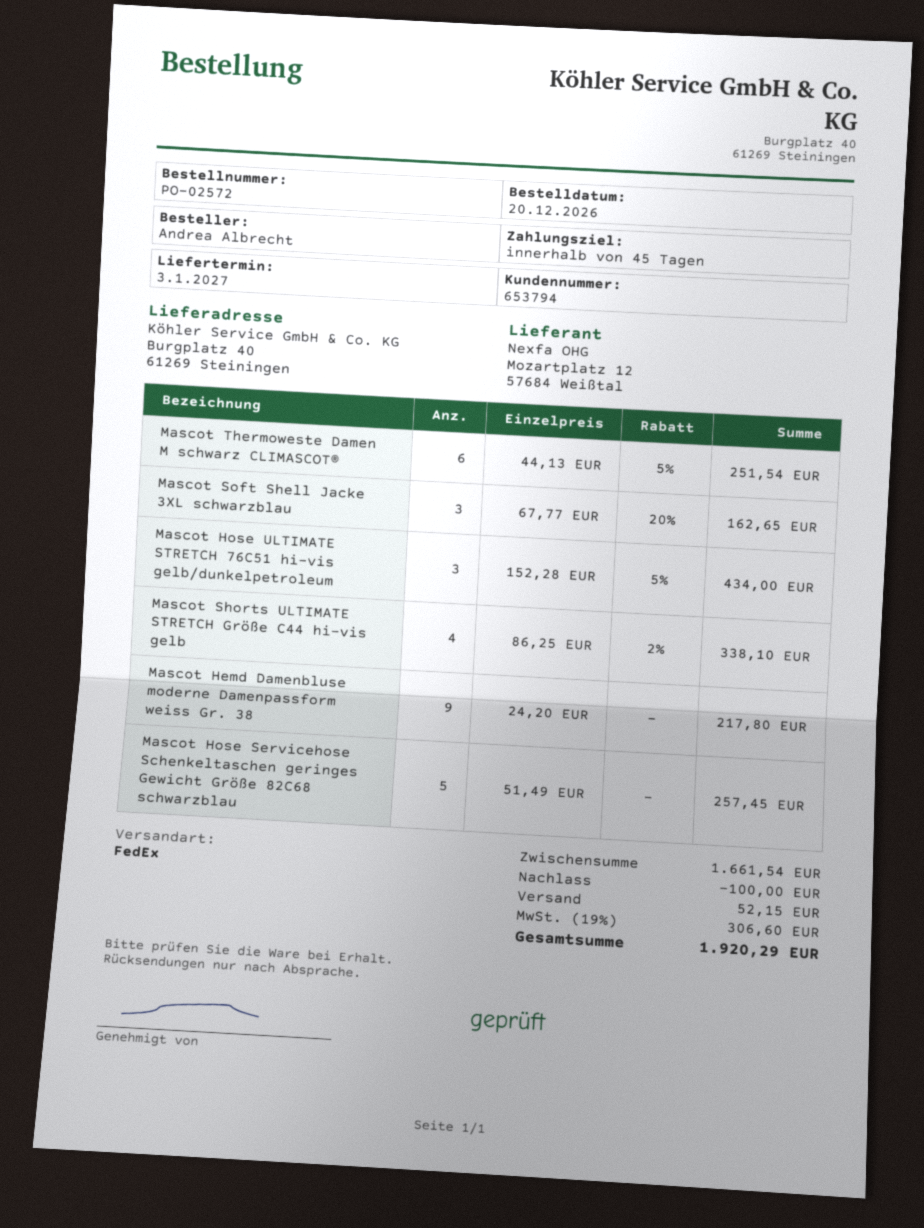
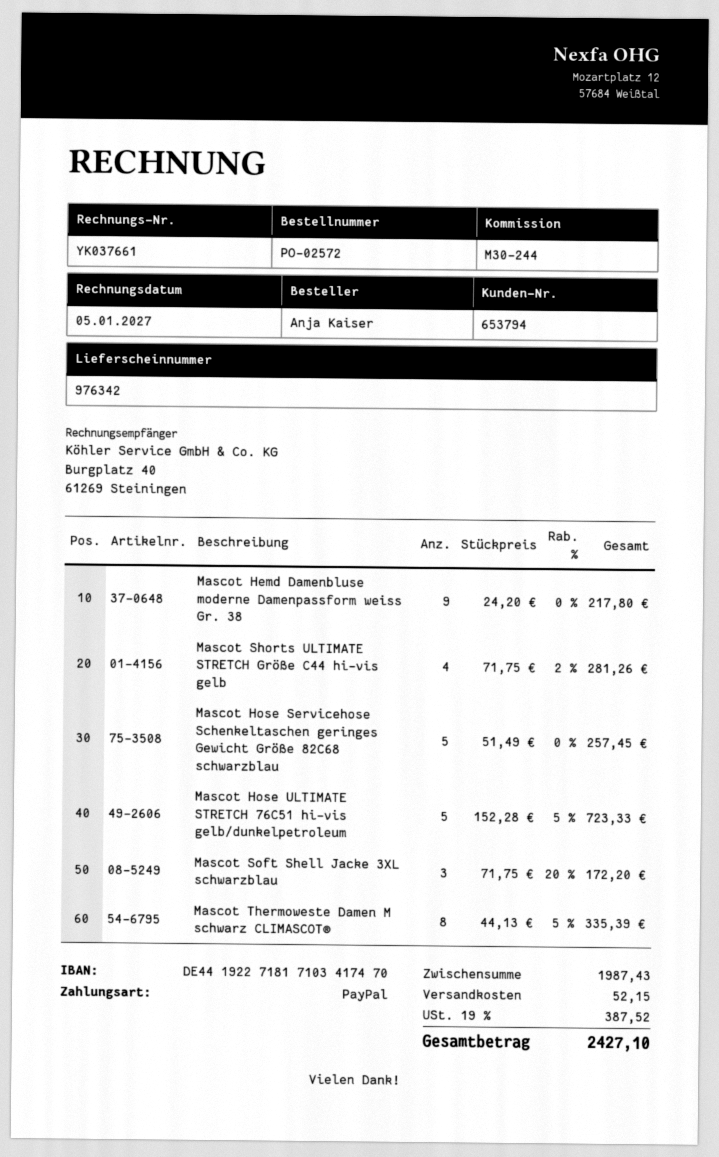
ordered by: Andrea Albrecht -> Anja Kaiser
Mascot Thermoweste Damen M schwarz CLIMASCOT®: 6 x 44.13 - 5% = 251.54 -> 8 x 44.13 - 5% = 335.39
Mascot Soft Shell Jacke 3XL schwarzblau: 3 x 67.77 - 20% = 162.65 -> 3 x 71.75 - 20% = 172.20
Mascot Hose ULTIMATE STRETCH 76C51 hi-vis gelb/dunkelpetroleum: 3 x 152.28 - 5% = 434.00 -> 5 x 152.28 - 5% = 723.33
Mascot Shorts ULTIMATE STRETCH Größe C44 hi-vis gelb: 4 x 86.25 - 2% = 338.10 -> 4 x 71.75 - 2% = 281.26
subtotal: 1661.54 -> 1987.43
discount: 100.00 -> none
tax: 19% = 306.60 -> 19% = 387.52
total: 1920.29 -> 2427.10

